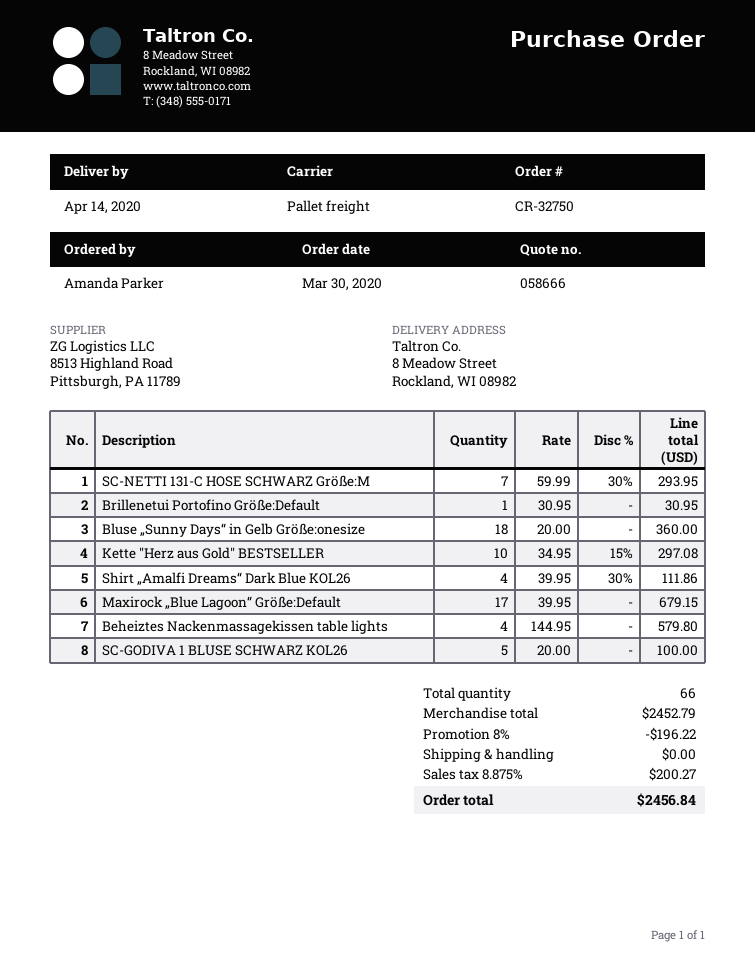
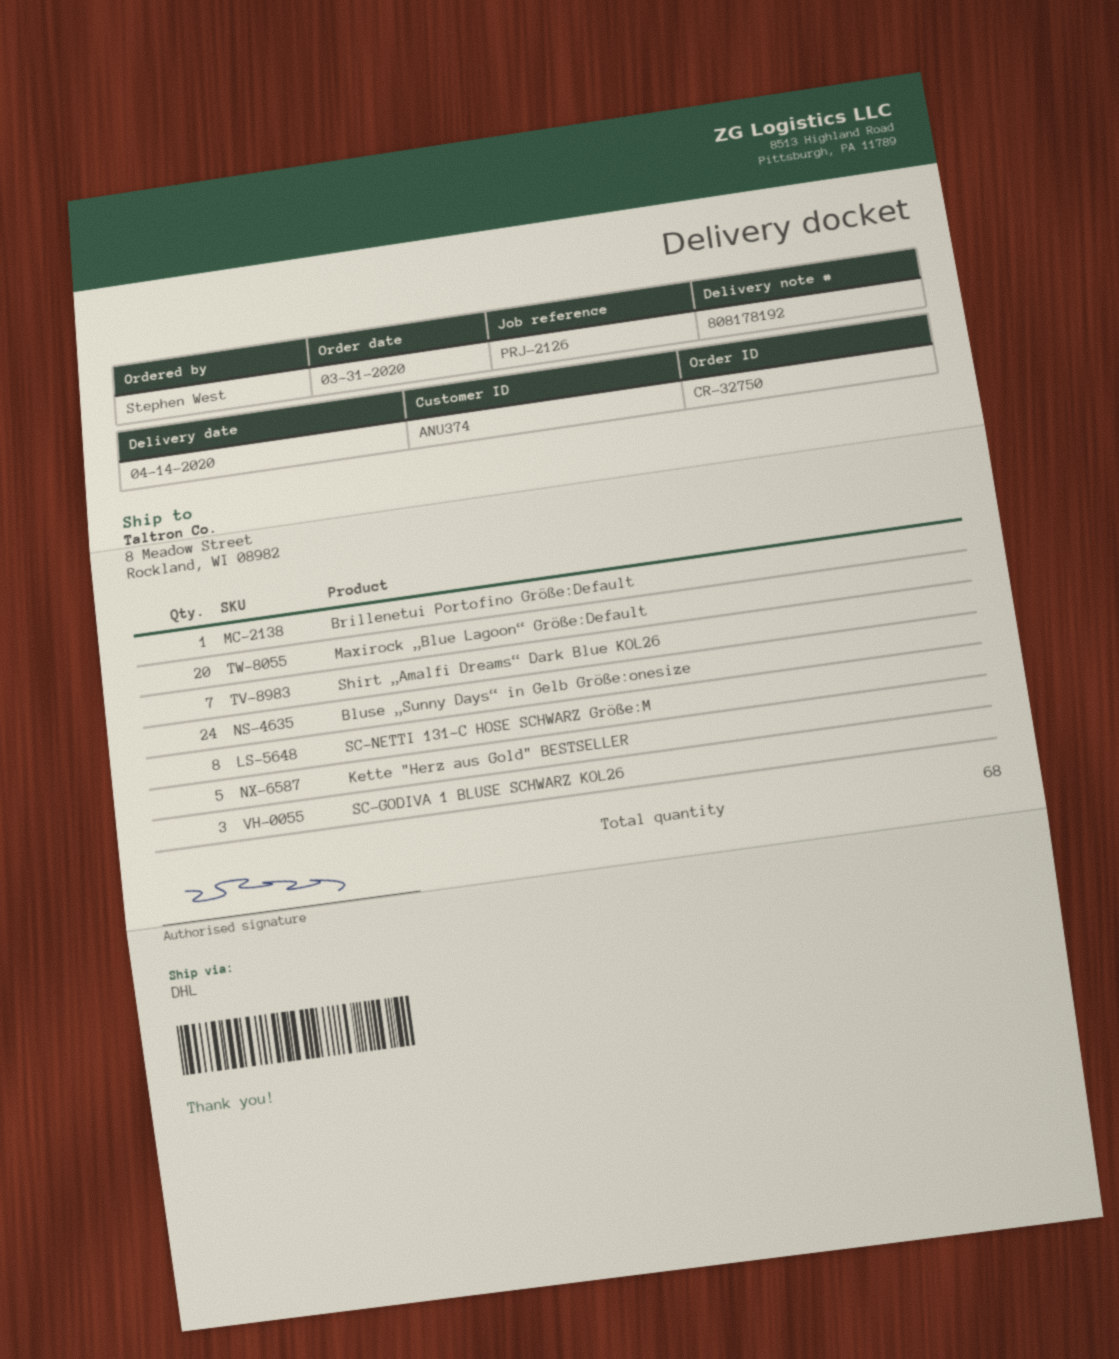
order date: 2020-03-30 -> 2020-03-31
ordered by: Amanda Parker -> Stephen West
shipping method: pallet freight -> DHL
SC-NETTI 131-C HOSE SCHWARZ Größe:M: 7 -> 8
Bluse „Sunny Days“ in Gelb Größe:onesize: 18 -> 24
Kette "Herz aus Gold" BESTSELLER: 10 -> 5
Shirt „Amalfi Dreams“ Dark Blue KOL26: 4 -> 7
Maxirock „Blue Lagoon“ Größe:Default: 17 -> 20
Beheiztes Nackenmassagekissen table lights: 4 -> none
SC-GODIVA 1 BLUSE SCHWARZ KOL26: 5 -> 3
total quantity: 66 -> 68

